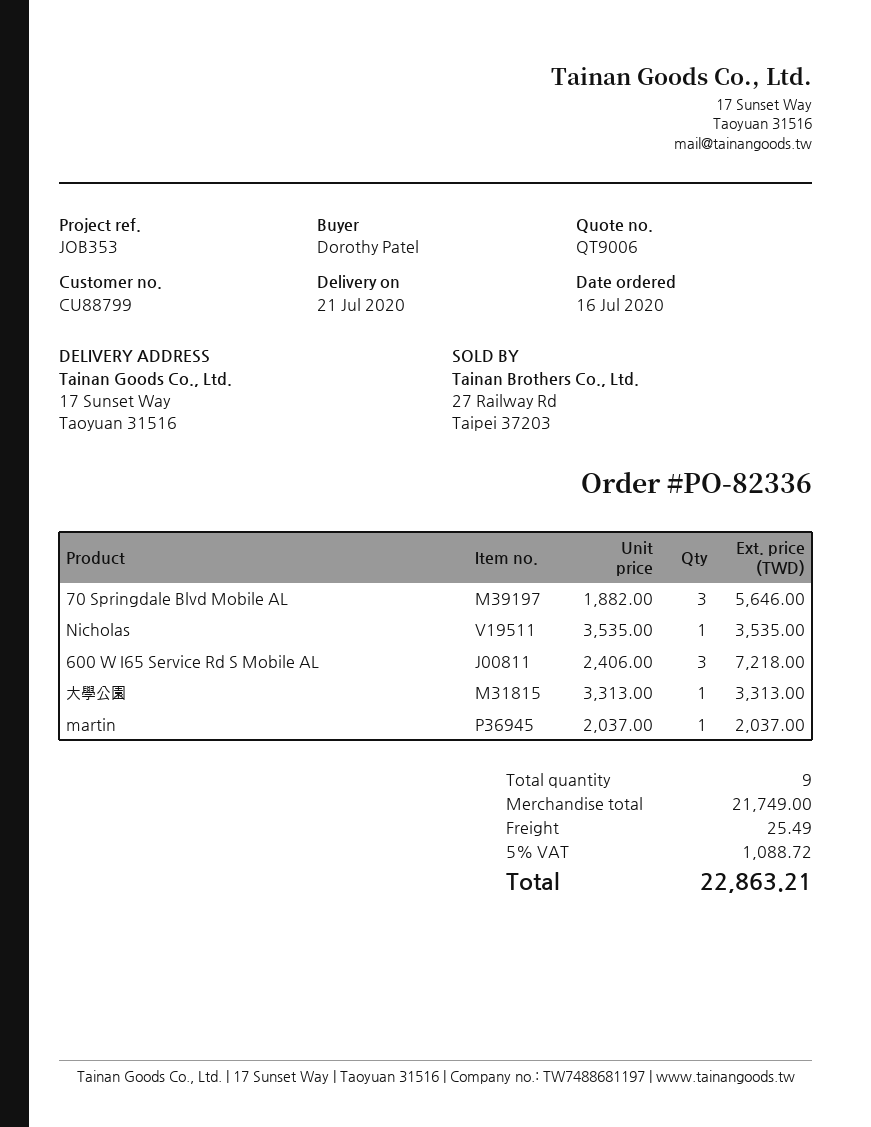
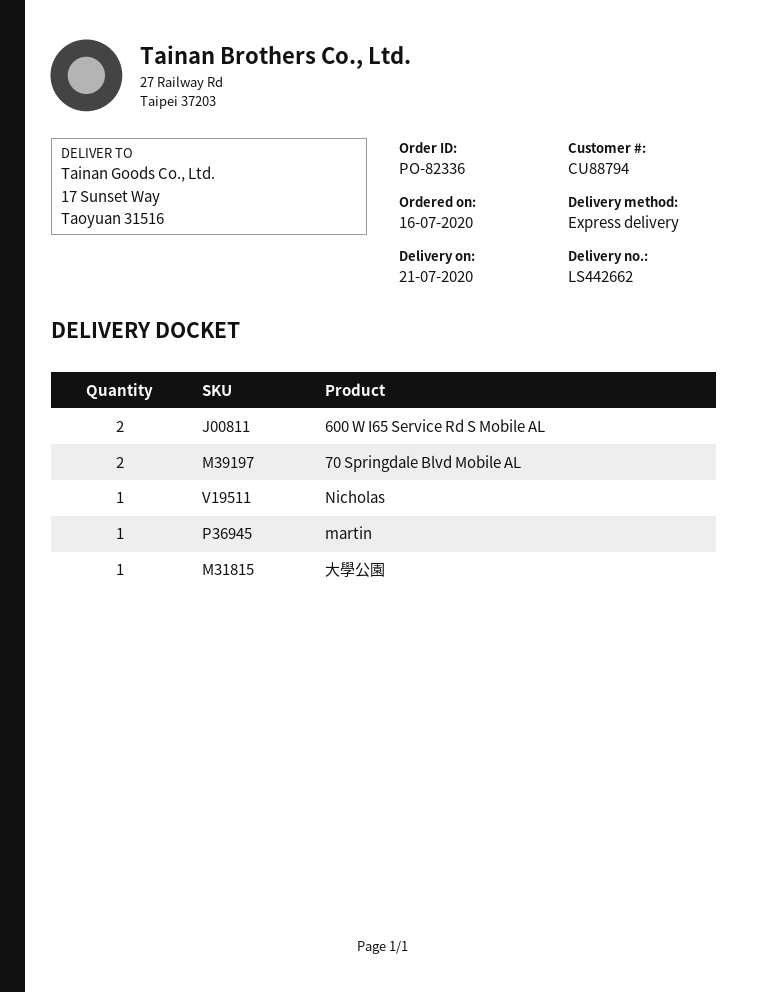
customer number: CU88799 -> CU88794
70 Springdale Blvd Mobile AL: 3 -> 2
600 W I65 Service Rd S Mobile AL: 3 -> 2

